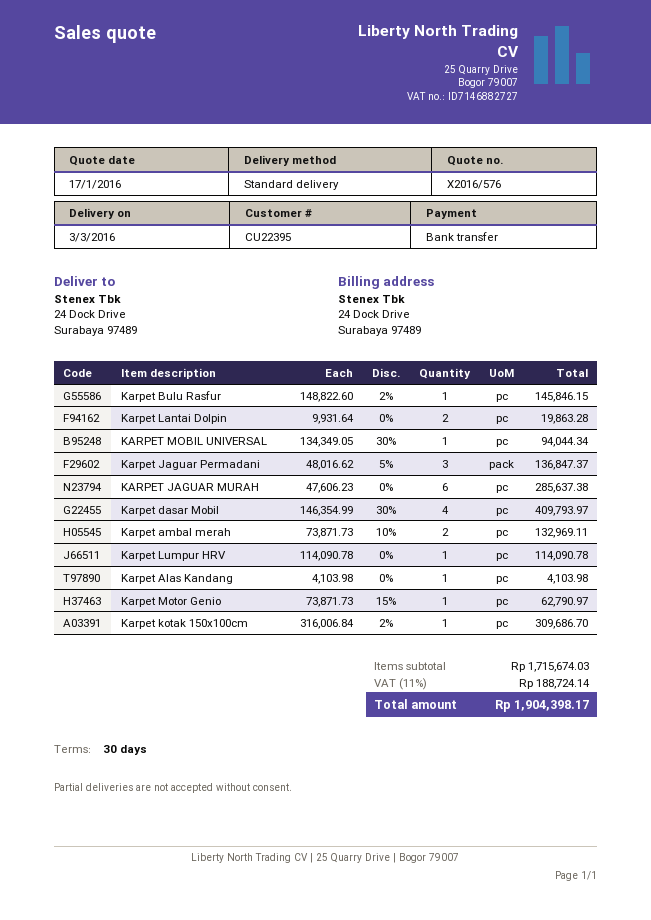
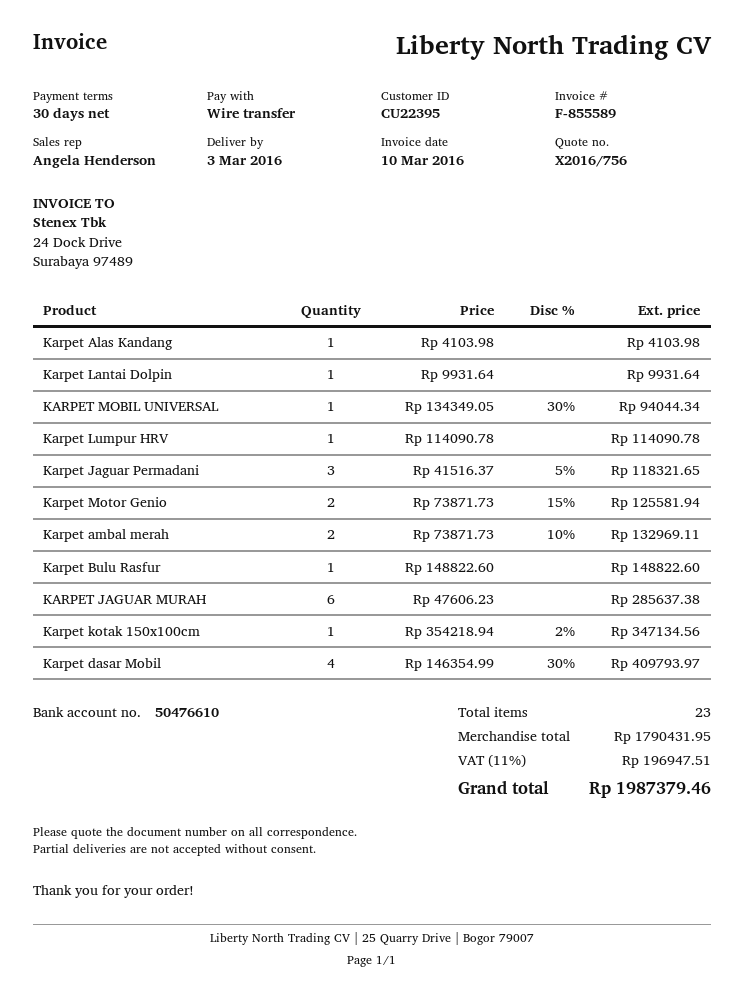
quote number: X2016/576 -> X2016/756
Karpet Bulu Rasfur: 1 x 148822.60 - 2% = 145846.15 -> 1 x 148822.60 = 148822.60
Karpet Lantai Dolpin: 2 x 9931.64 = 19863.28 -> 1 x 9931.64 = 9931.64
Karpet Jaguar Permadani: 3 x 48016.62 - 5% = 136847.37 -> 3 x 41516.37 - 5% = 118321.65
Karpet Motor Genio: 1 x 73871.73 - 15% = 62790.97 -> 2 x 73871.73 - 15% = 125581.94
Karpet kotak 150x100cm: 1 x 316006.84 - 2% = 309686.70 -> 1 x 354218.94 - 2% = 347134.56
subtotal: 1715674.03 -> 1790431.95
tax: 11% = 188724.14 -> 11% = 196947.51
total: 1904398.17 -> 1987379.46

